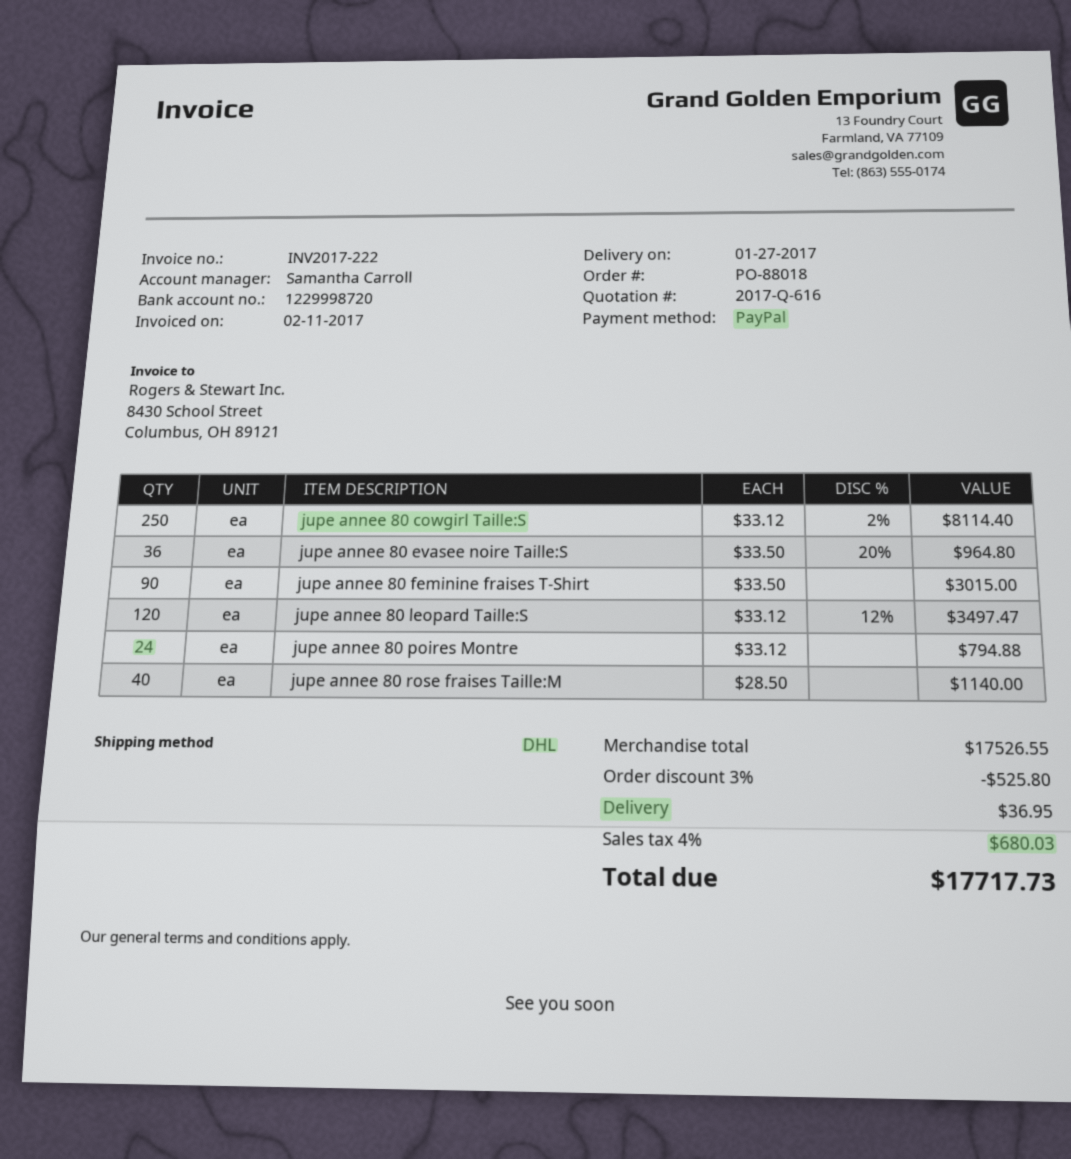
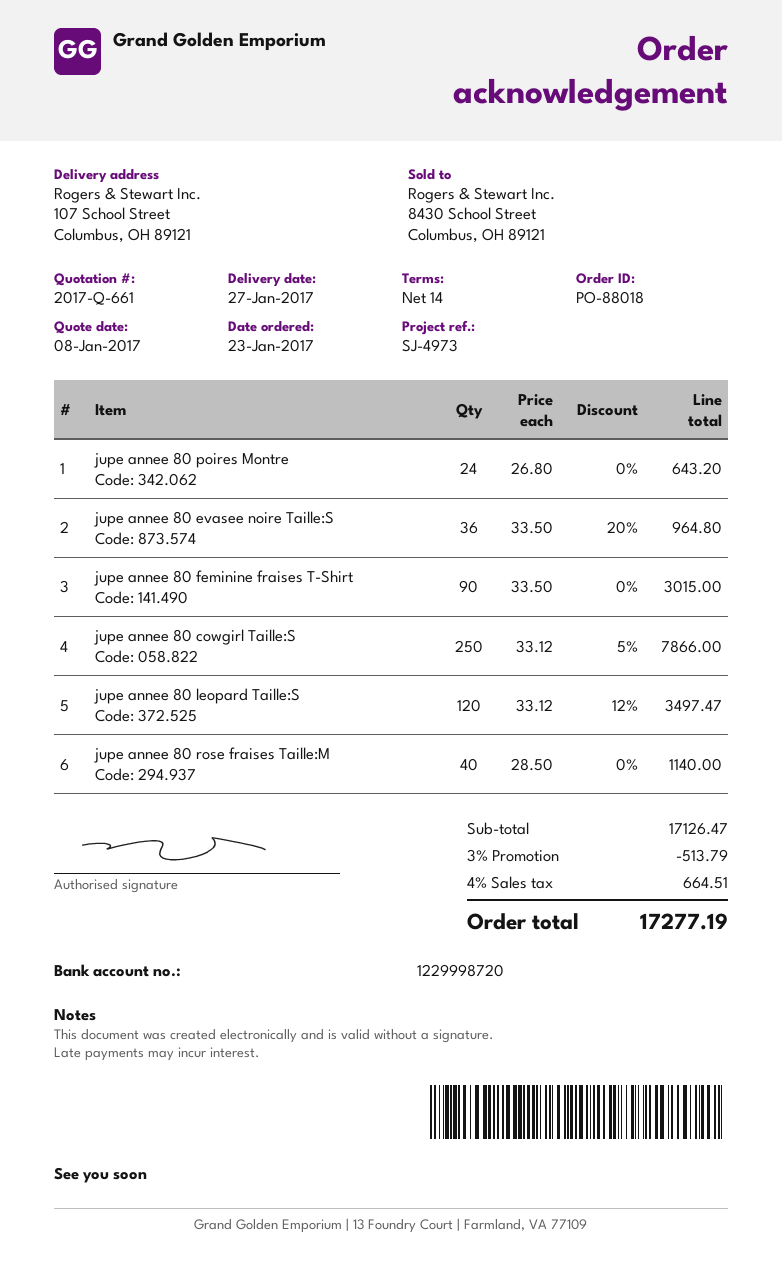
quote number: 2017-Q-616 -> 2017-Q-661
jupe annee 80 cowgirl Taille:S: 250 x 33.12 - 2% = 8114.40 -> 250 x 33.12 - 5% = 7866.00
jupe annee 80 poires Montre: 24 x 33.12 = 794.88 -> 24 x 26.80 = 643.20
subtotal: 17526.55 -> 17126.47
discount: 3% = 525.80 -> 3% = 513.79
shipping: 36.95 -> none
tax: 4% = 680.03 -> 4% = 664.51
total: 17717.73 -> 17277.19

